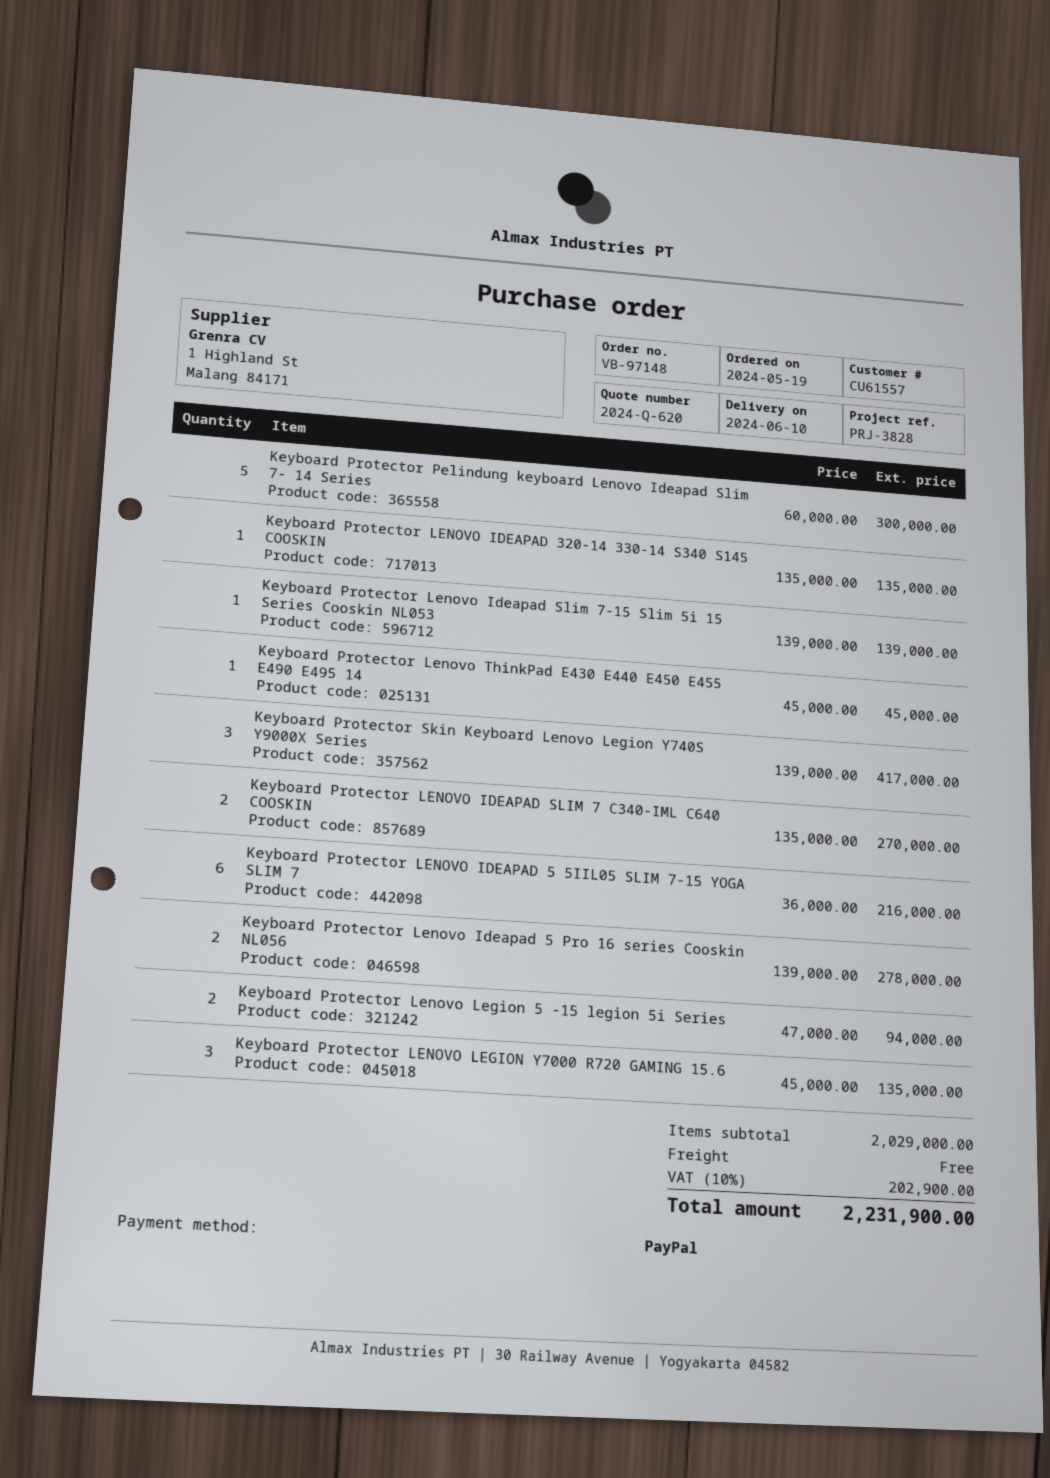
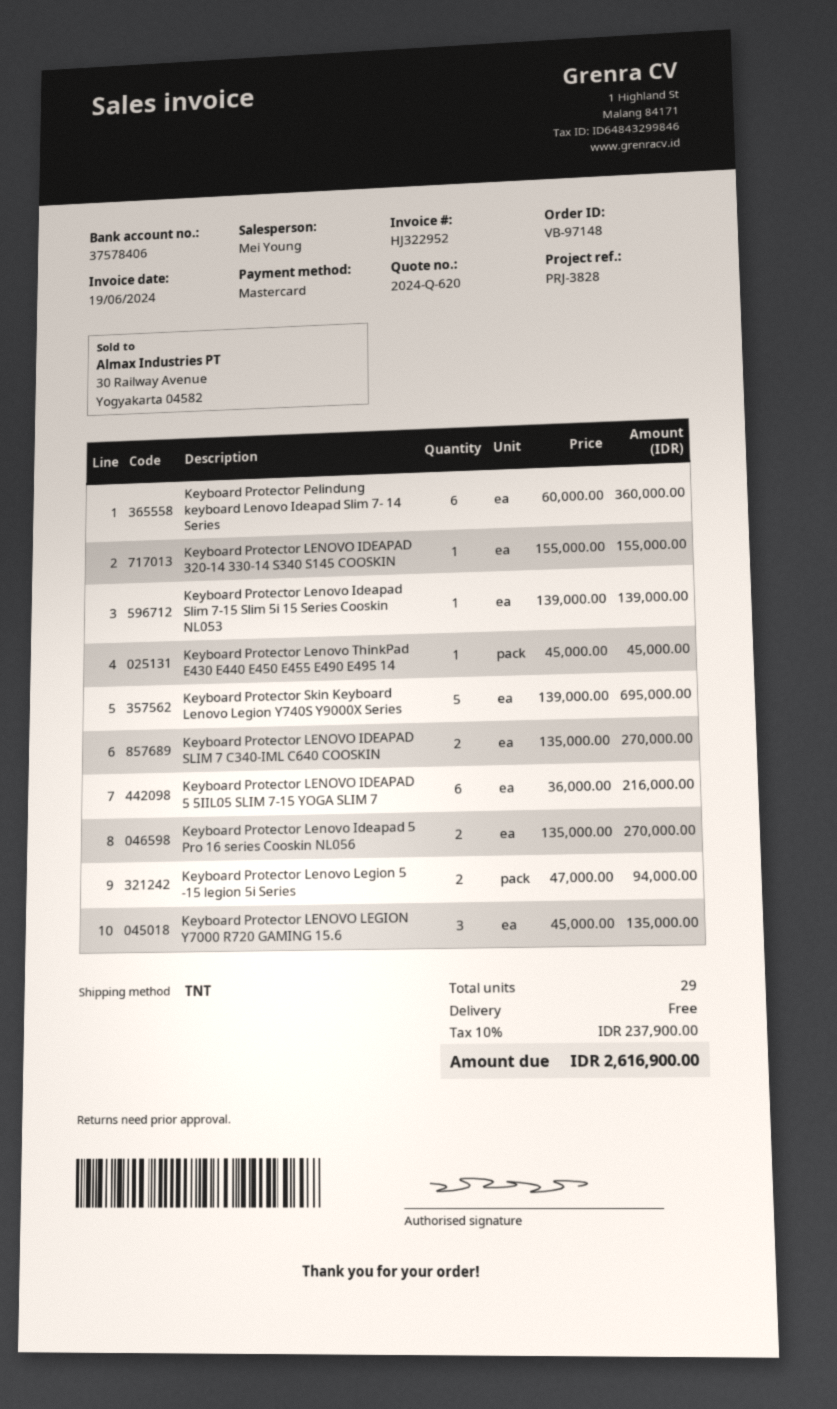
payment method: PayPal -> Mastercard
Keyboard Protector Pelindung keyboard Lenovo Ideapad Slim 7- 14 Series: 5 x 60000.00 = 300000.00 -> 6 x 60000.00 = 360000.00
Keyboard Protector LENOVO IDEAPAD 320-14 330-14 S340 S145 COOSKIN: 1 x 135000.00 = 135000.00 -> 1 x 155000.00 = 155000.00
Keyboard Protector Skin Keyboard Lenovo Legion Y740S Y9000X Series: 3 x 139000.00 = 417000.00 -> 5 x 139000.00 = 695000.00
Keyboard Protector Lenovo Ideapad 5 Pro 16 series Cooskin NL056: 2 x 139000.00 = 278000.00 -> 2 x 135000.00 = 270000.00
tax: 10% = 202900.00 -> 10% = 237900.00
total: 2231900.00 -> 2616900.00

